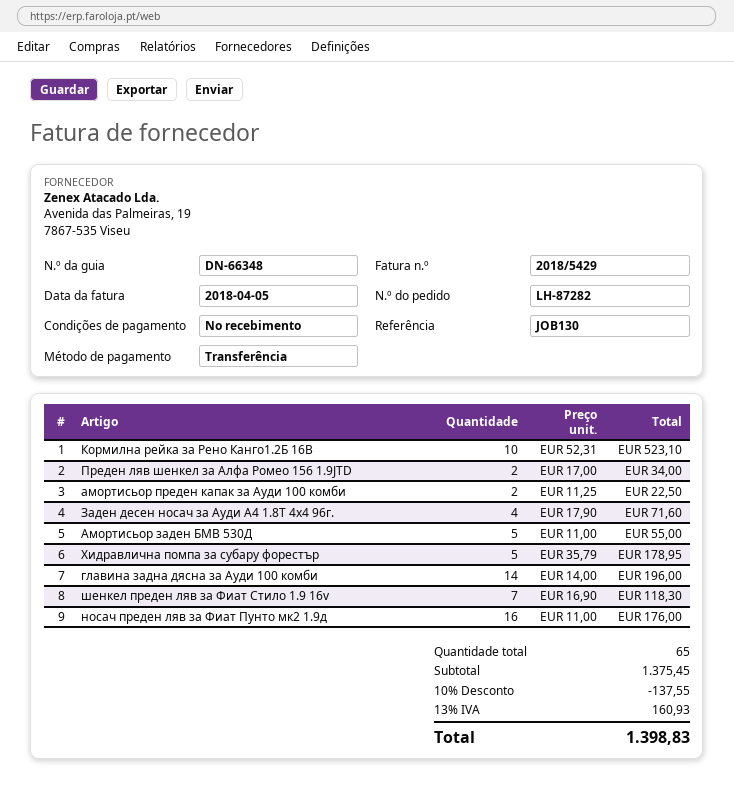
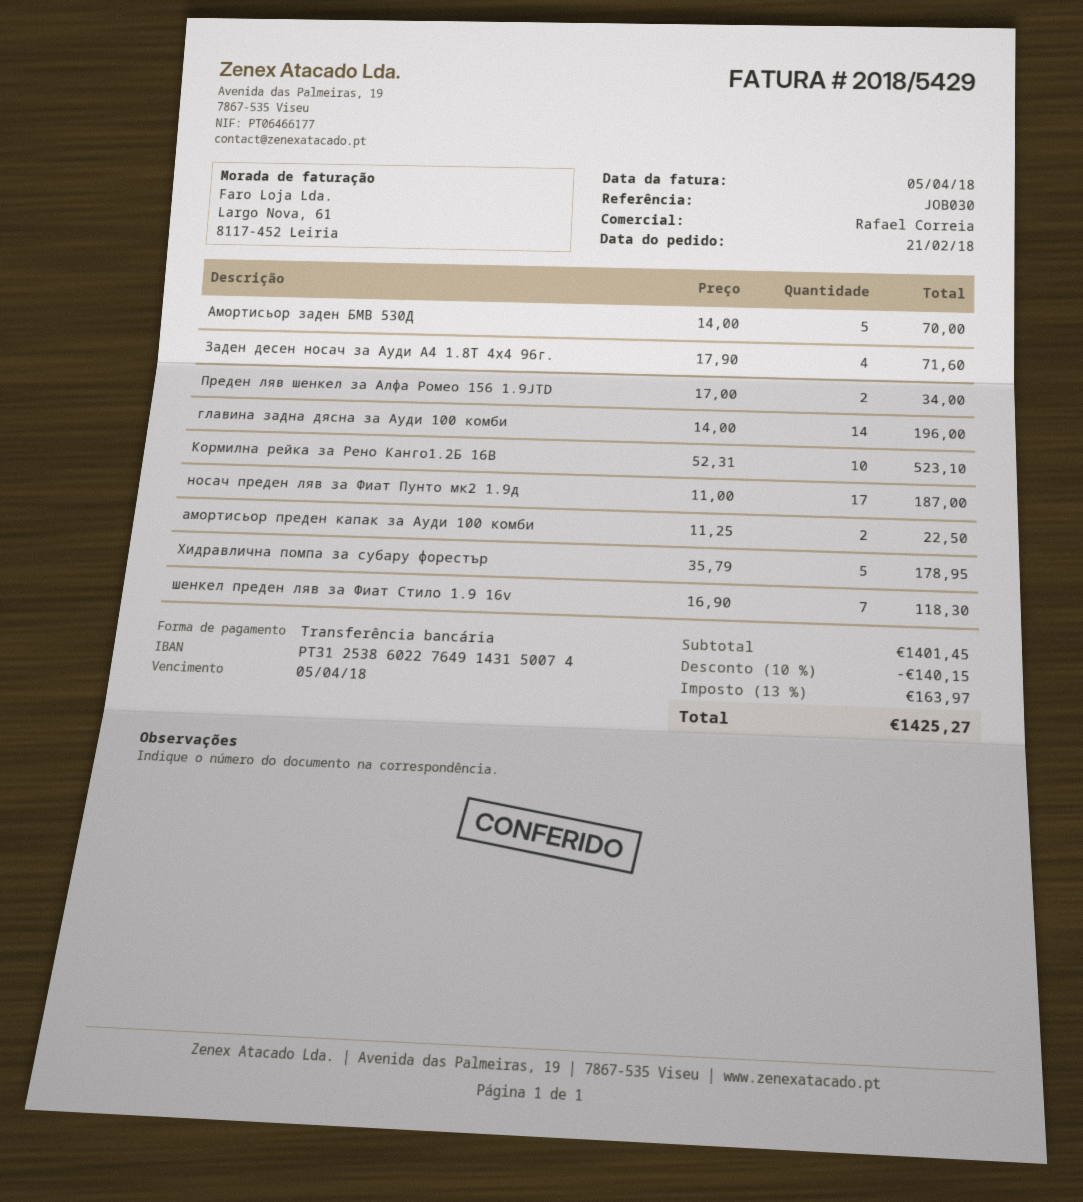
reference: JOB130 -> JOB030
Амортисьор заден БМВ 530Д: 5 x 11.00 = 55.00 -> 5 x 14.00 = 70.00
носач преден ляв за Фиат Пунто мк2 1.9д: 16 x 11.00 = 176.00 -> 17 x 11.00 = 187.00
subtotal: 1375.45 -> 1401.45
discount: 10% = 137.55 -> 10% = 140.15
tax: 13% = 160.93 -> 13% = 163.97
total: 1398.83 -> 1425.27

